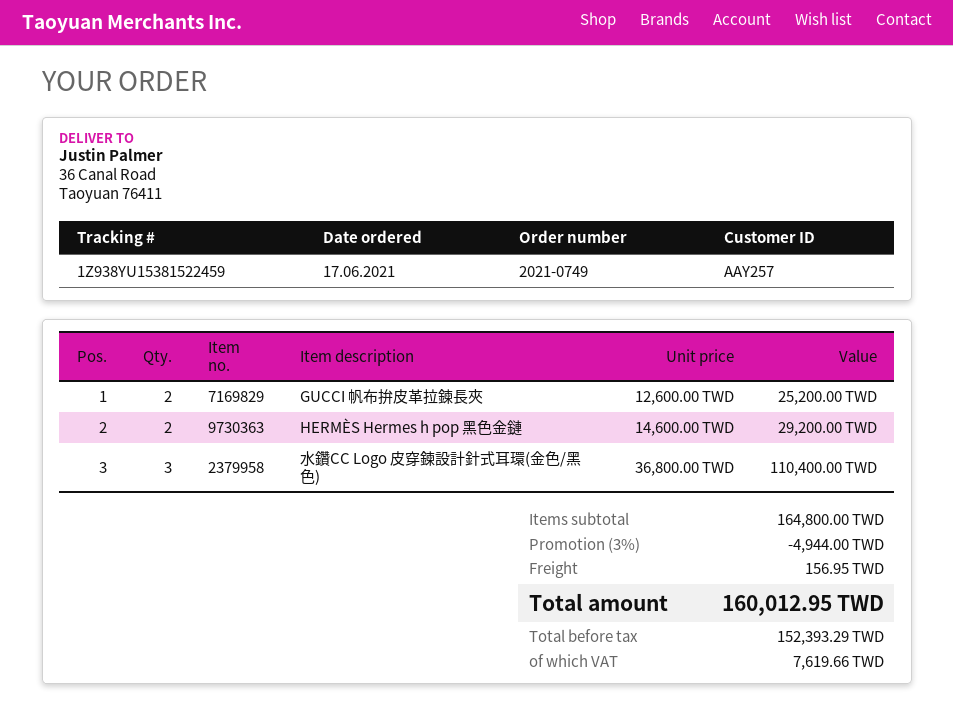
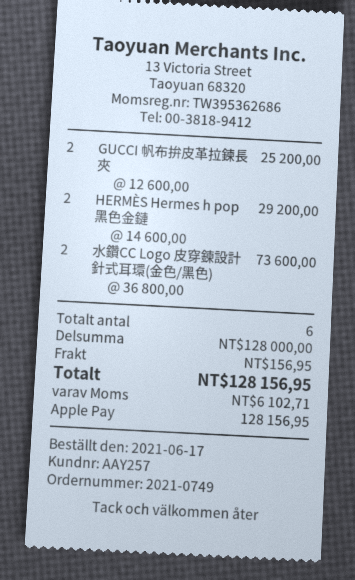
水鑽CC Logo 皮穿鍊設計針式耳環(金色/黑色): 3 x 36800.00 = 110400.00 -> 2 x 36800.00 = 73600.00
subtotal: 164800.00 -> 128000.00
discount: 3% = 4944.00 -> none
tax: 7619.66 -> 6102.71
total: 160012.95 -> 128156.95

